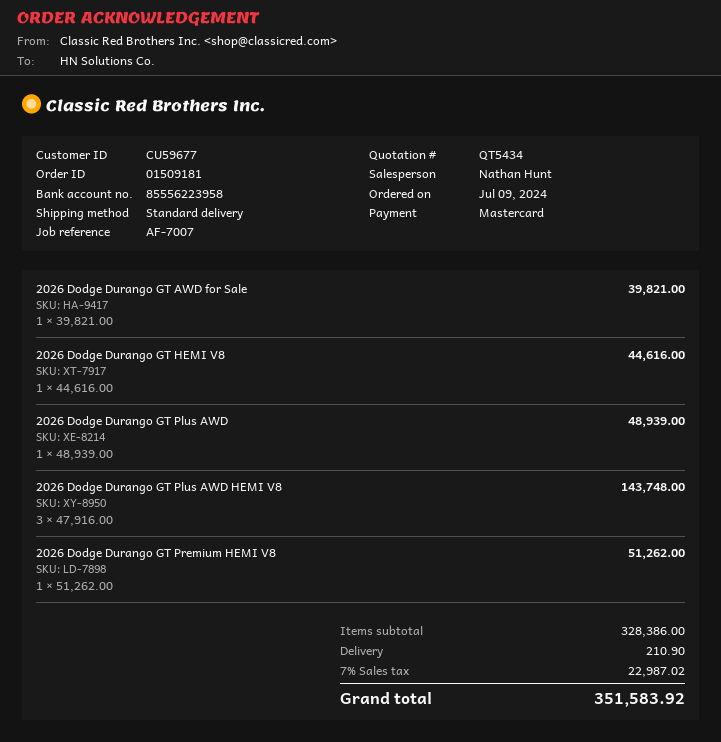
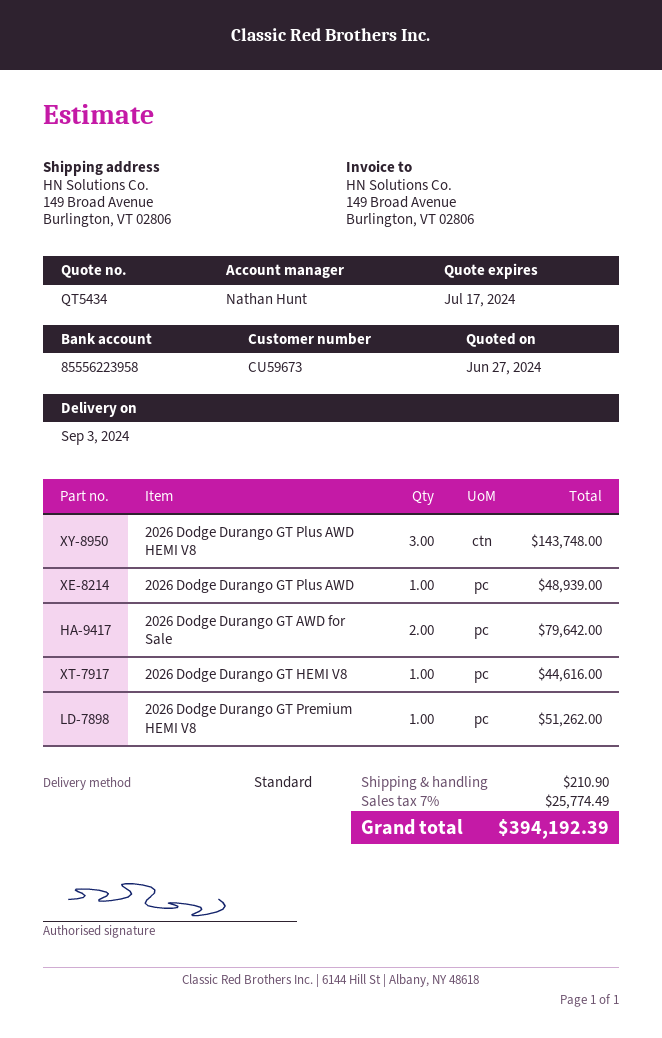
customer number: CU59677 -> CU59673
2026 Dodge Durango GT AWD for Sale: 1 for 39821.00 -> 2 for 79642.00
tax: 7% = 22987.02 -> 7% = 25774.49
total: 351583.92 -> 394192.39

